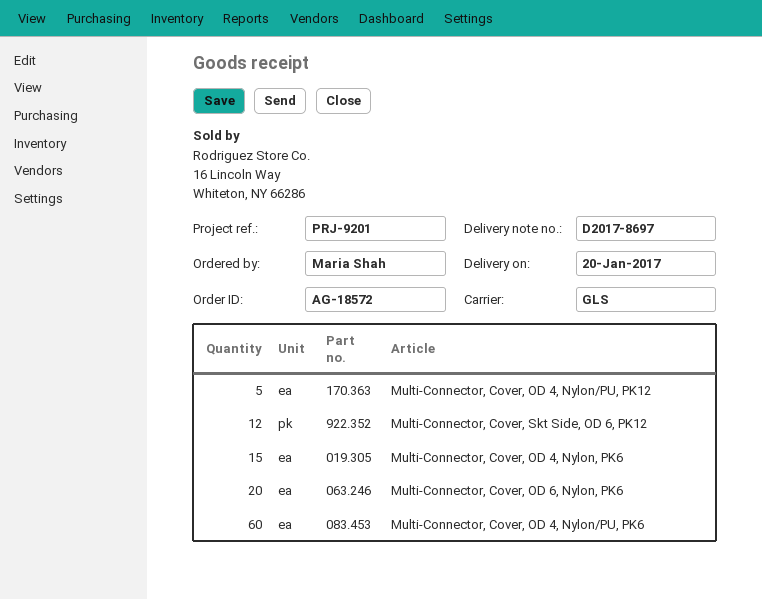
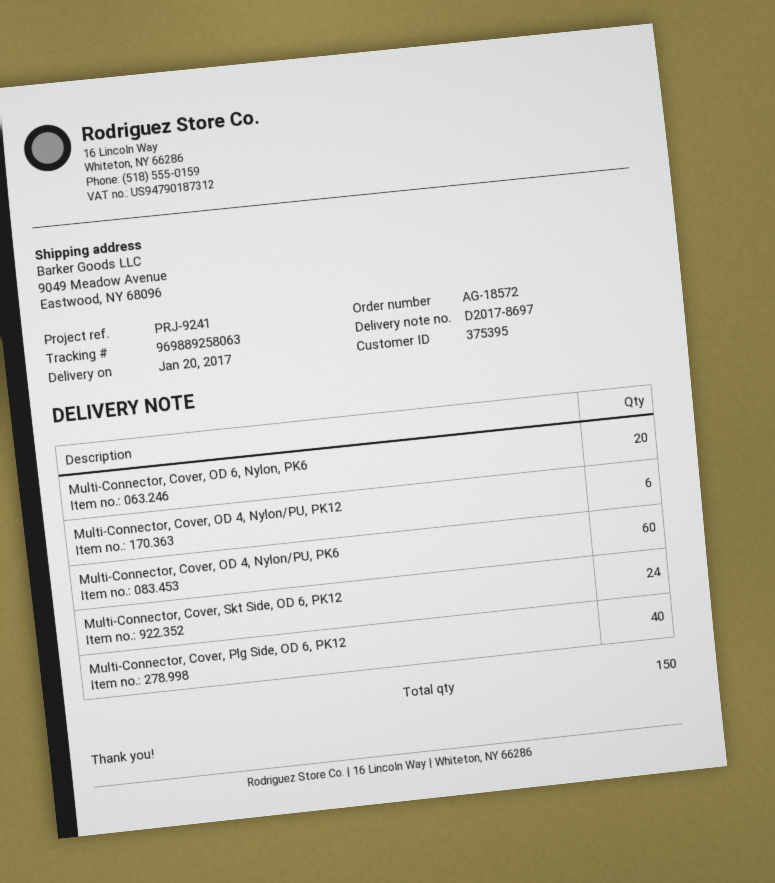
reference: PRJ-9201 -> PRJ-9241
Multi-Connector, Cover, OD 4, Nylon/PU, PK12: 5 -> 6
Multi-Connector, Cover, Skt Side, OD 6, PK12: 12 -> 24
Multi-Connector, Cover, OD 4, Nylon, PK6: 15 -> none
Multi-Connector, Cover, Plg Side, OD 6, PK12: none -> 40

